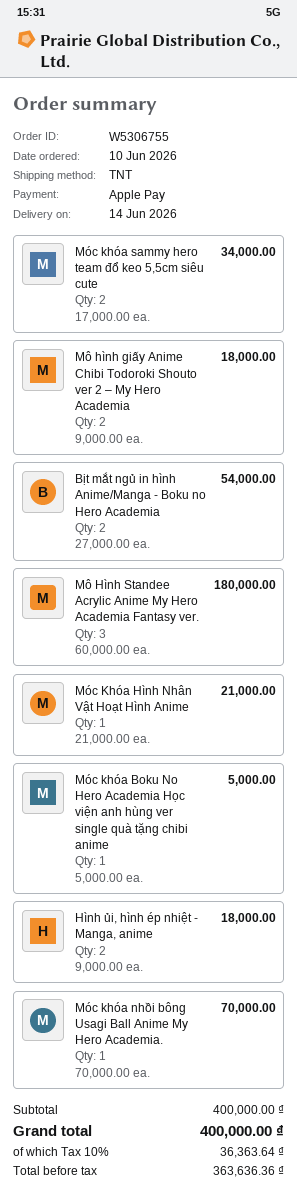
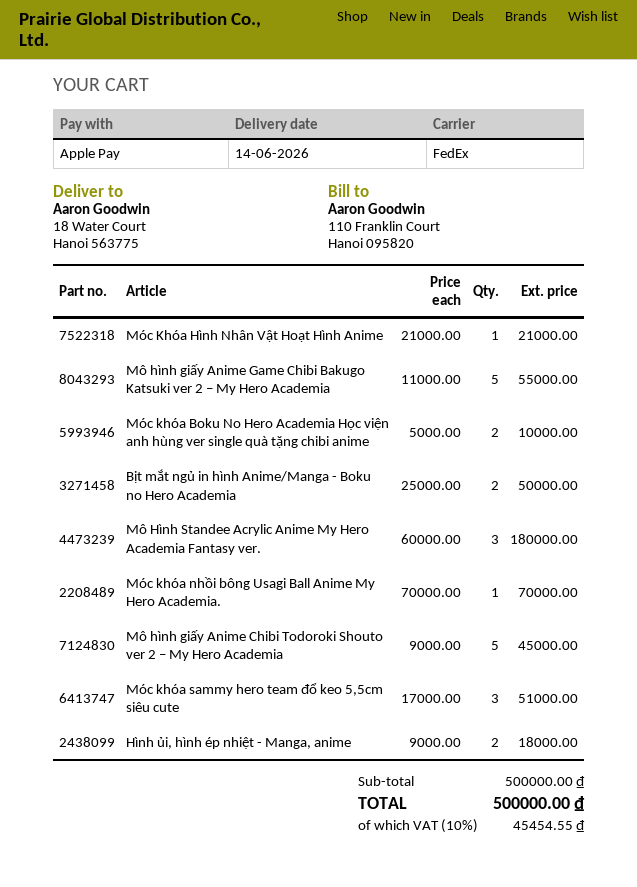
shipping method: TNT -> FedEx
Móc khóa sammy hero team đổ keo 5,5cm siêu cute: 2 x 17000.00 = 34000.00 -> 3 x 17000.00 = 51000.00
Mô hình giấy Anime Chibi Todoroki Shouto ver 2 – My Hero Academia: 2 x 9000.00 = 18000.00 -> 5 x 9000.00 = 45000.00
Bịt mắt ngủ in hình Anime/Manga - Boku no Hero Academia: 2 x 27000.00 = 54000.00 -> 2 x 25000.00 = 50000.00
Móc khóa Boku No Hero Academia Học viện anh hùng ver single quà tặng chibi anime: 1 x 5000.00 = 5000.00 -> 2 x 5000.00 = 10000.00
Mô hình giấy Anime Game Chibi Bakugo Katsuki ver 2 – My Hero Academia: none -> 5 x 11000.00 = 55000.00
subtotal: 400000.00 -> 500000.00
tax: 10% = 36363.64 -> 10% = 45454.55
total: 400000.00 -> 500000.00

